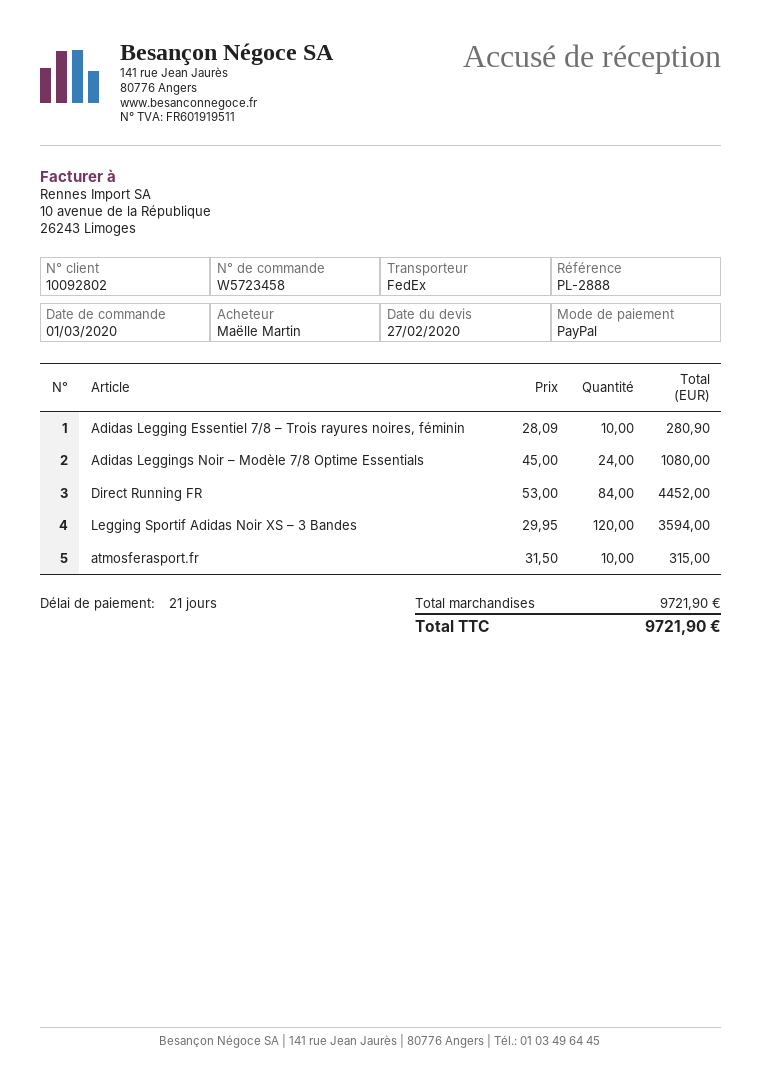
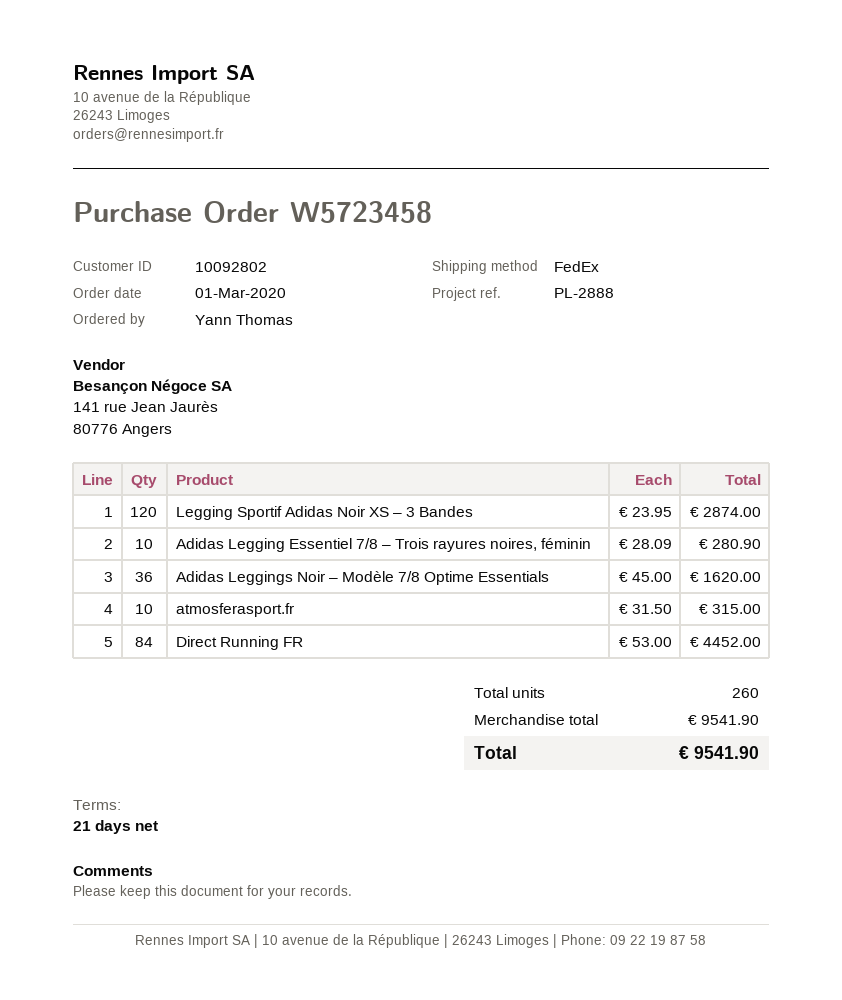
ordered by: Maëlle Martin -> Yann Thomas
Adidas Leggings Noir – Modèle 7/8 Optime Essentials: 24 x 45.00 = 1080.00 -> 36 x 45.00 = 1620.00
Legging Sportif Adidas Noir XS – 3 Bandes: 120 x 29.95 = 3594.00 -> 120 x 23.95 = 2874.00
subtotal: 9721.90 -> 9541.90
total: 9721.90 -> 9541.90

